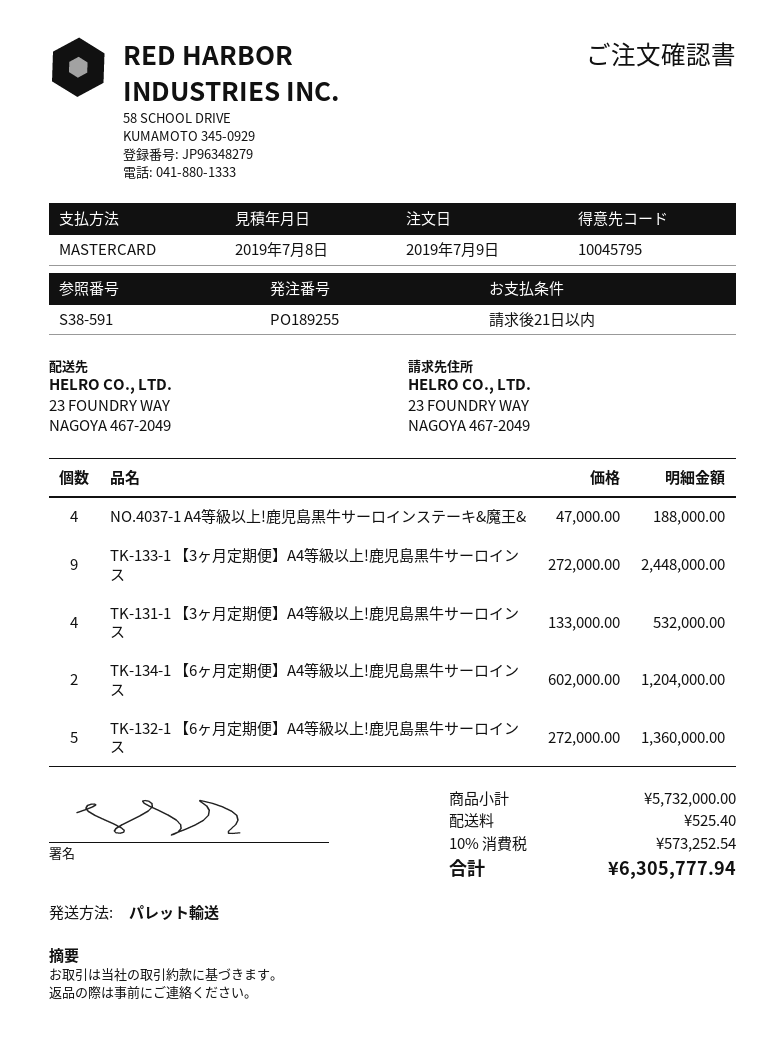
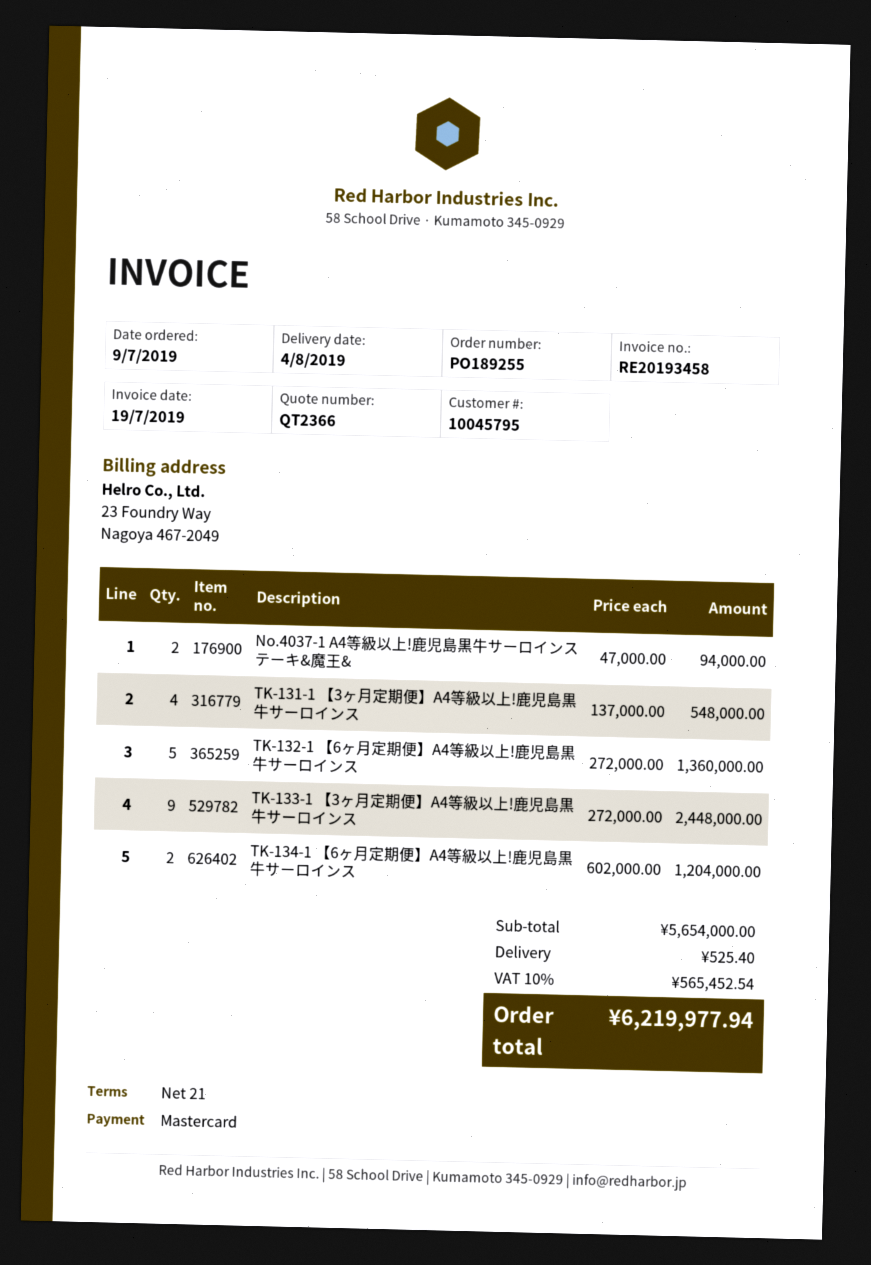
NO.4037-1 A4等級以上!鹿児島黒牛サーロインステーキ&魔王&: 4 x 47000.00 = 188000.00 -> 2 x 47000.00 = 94000.00
TK-131-1 【3ヶ月定期便】A4等級以上!鹿児島黒牛サーロインス: 4 x 133000.00 = 532000.00 -> 4 x 137000.00 = 548000.00
subtotal: 5732000.00 -> 5654000.00
tax: 10% = 573252.54 -> 10% = 565452.54
total: 6305777.94 -> 6219977.94

